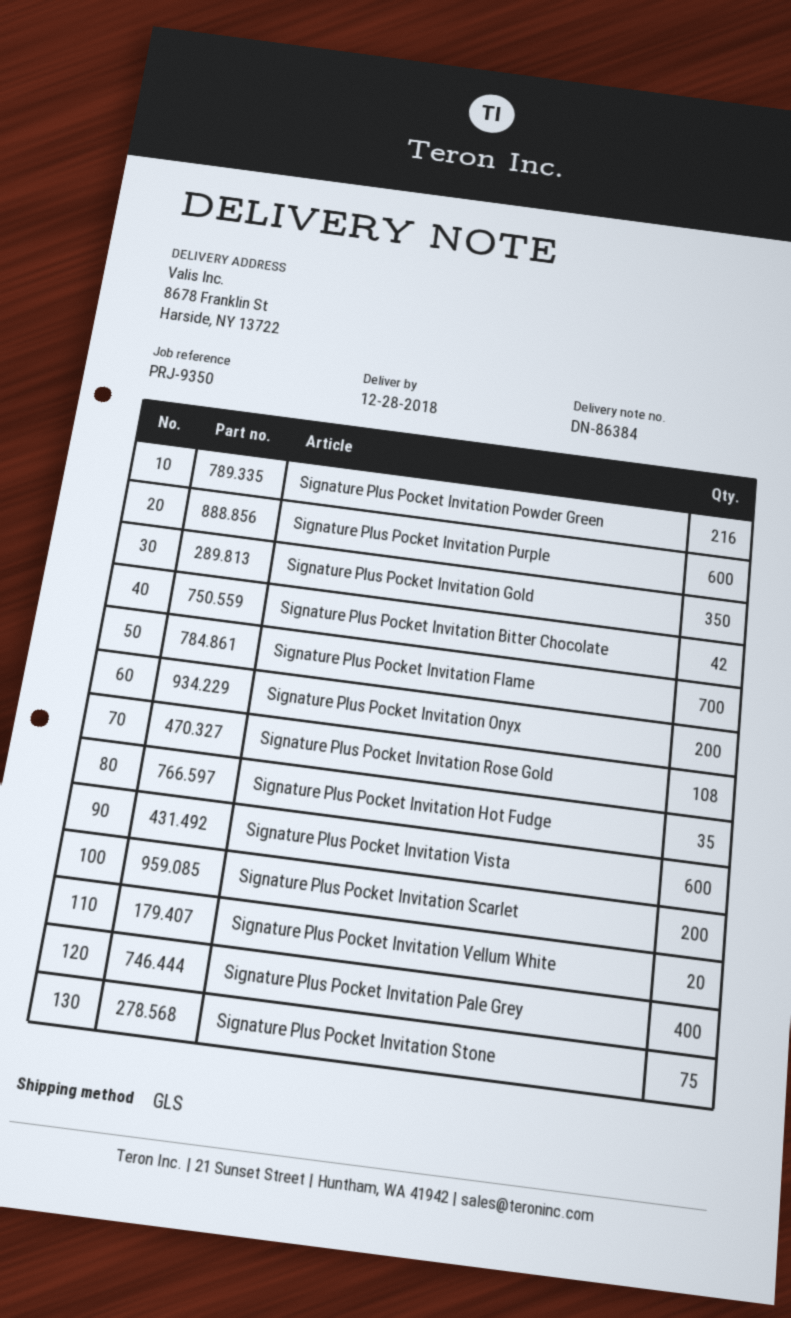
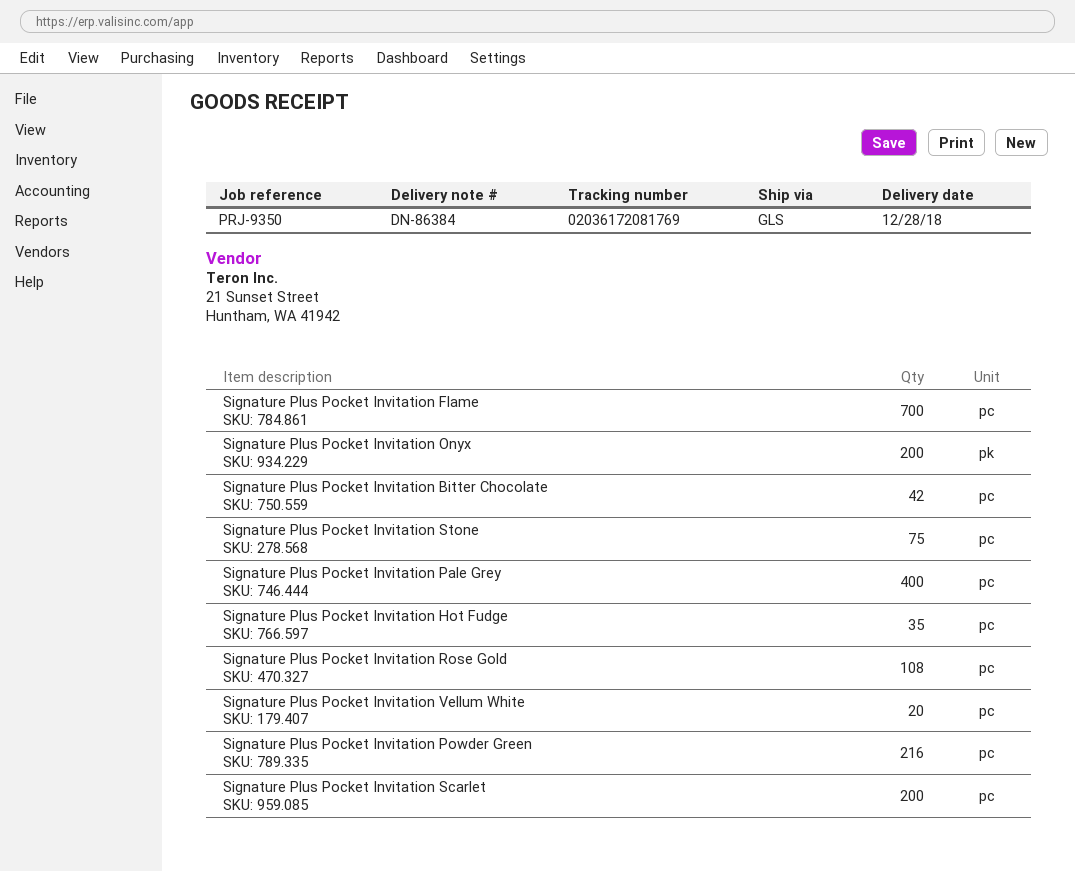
Signature Plus Pocket Invitation Purple: 600 -> none
Signature Plus Pocket Invitation Gold: 350 -> none
Signature Plus Pocket Invitation Vista: 600 -> none

